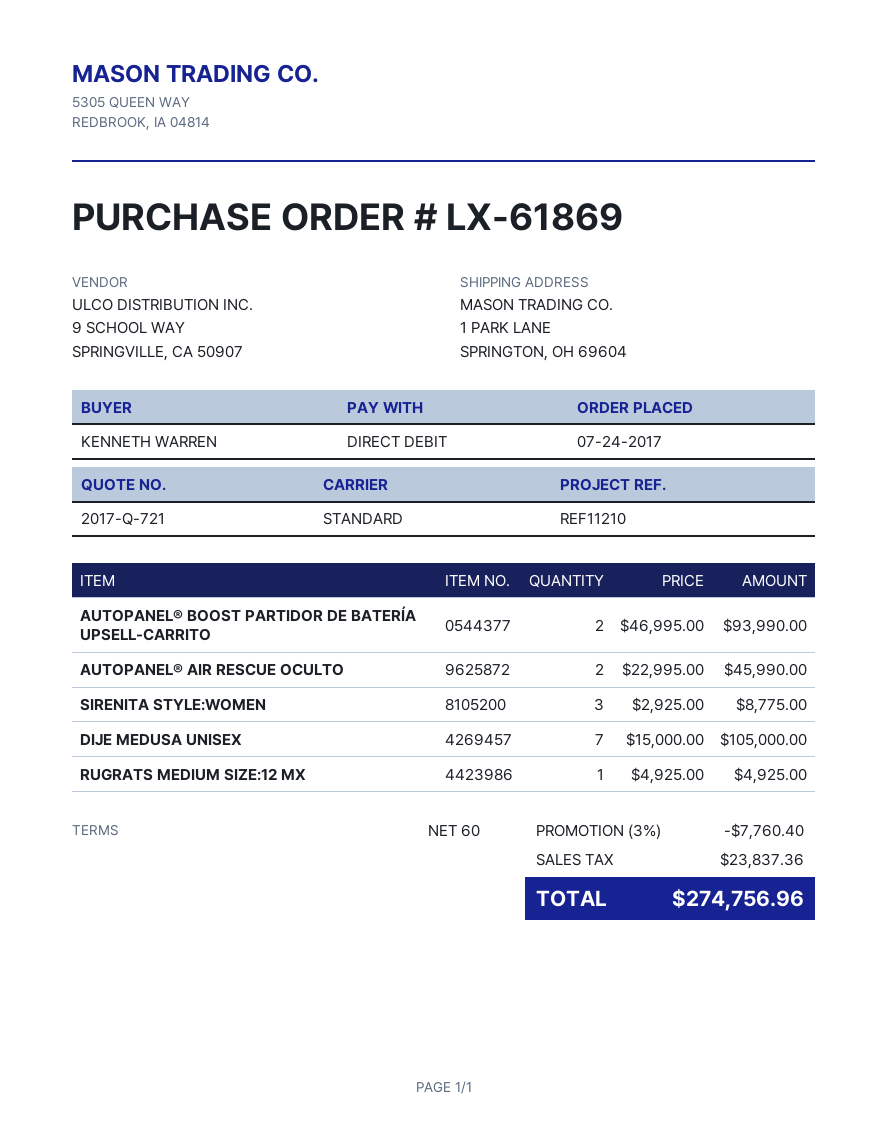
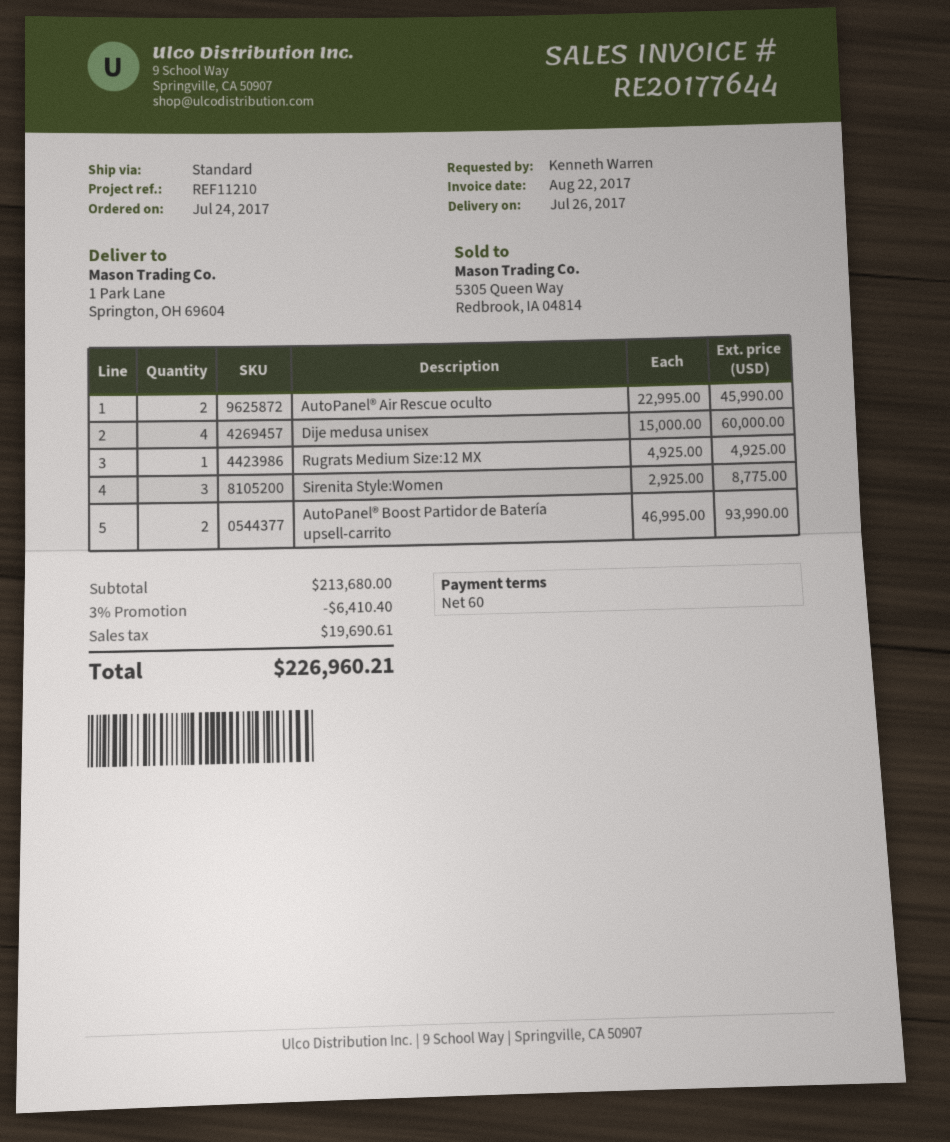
DIJE MEDUSA UNISEX: 7 x 15000.00 = 105000.00 -> 4 x 15000.00 = 60000.00
discount: 3% = 7760.40 -> 3% = 6410.40
tax: 23837.36 -> 19690.61
total: 274756.96 -> 226960.21

